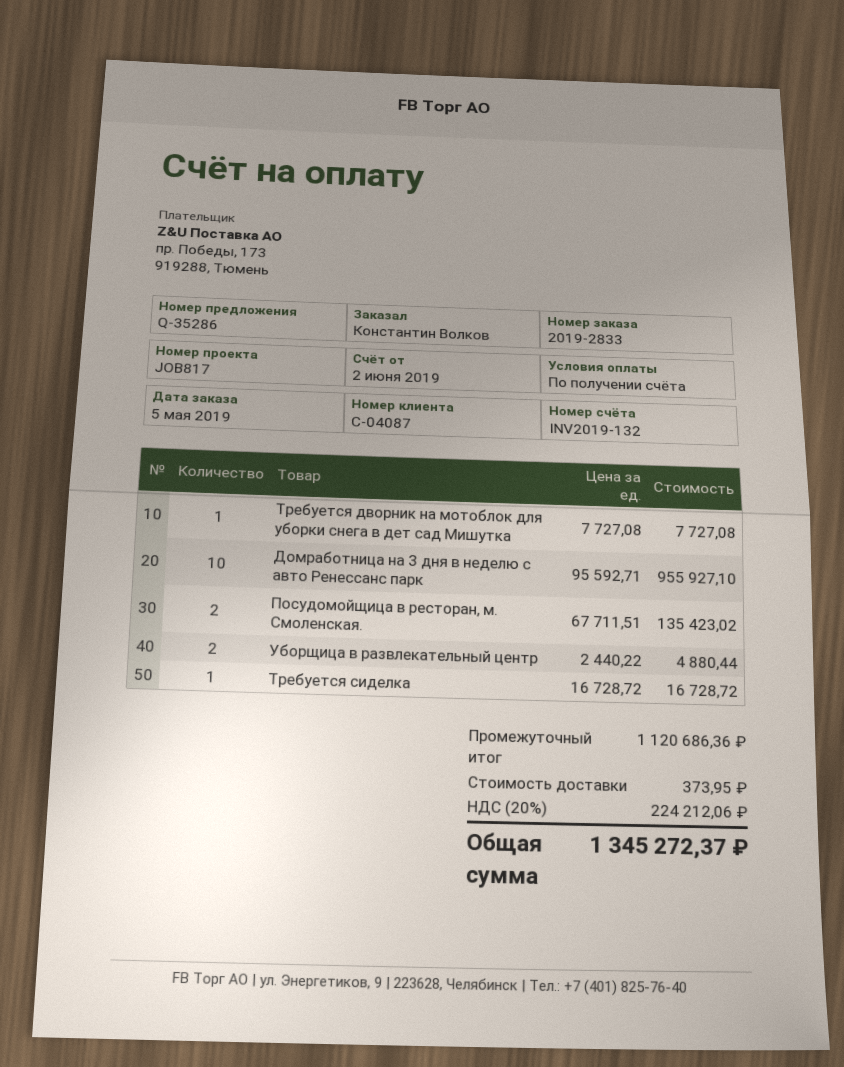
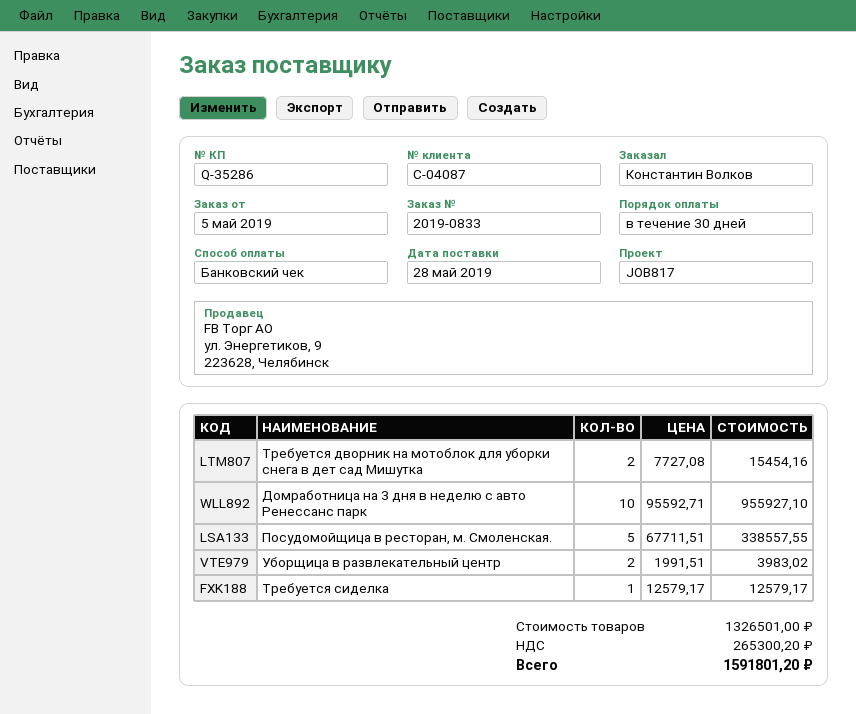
order number: 2019-2833 -> 2019-0833
payment terms: on receipt -> 30 days
Требуется дворник на мотоблок для уборки снега в дет сад Мишутка: 1 x 7727.08 = 7727.08 -> 2 x 7727.08 = 15454.16
Посудомойщица в ресторан, м. Смоленская.: 2 x 67711.51 = 135423.02 -> 5 x 67711.51 = 338557.55
Уборщица в развлекательный центр: 2 x 2440.22 = 4880.44 -> 2 x 1991.51 = 3983.02
Требуется сиделка: 1 x 16728.72 = 16728.72 -> 1 x 12579.17 = 12579.17
subtotal: 1120686.36 -> 1326501.00
shipping: 373.95 -> none
tax: 224212.06 -> 265300.20
total: 1345272.37 -> 1591801.20

